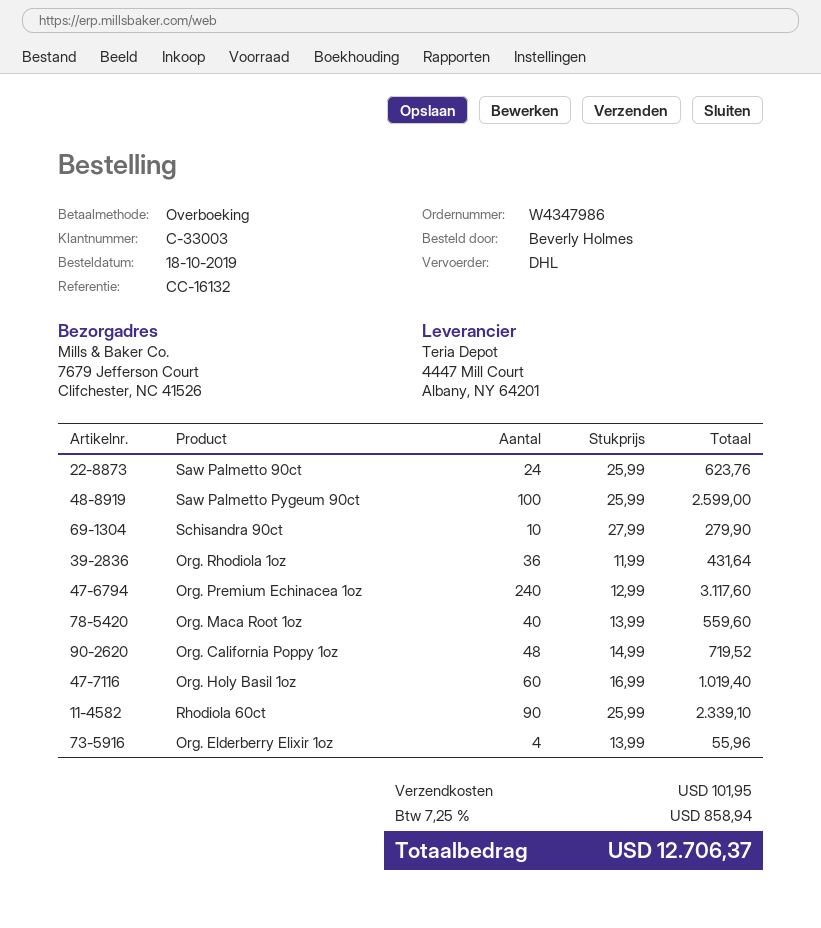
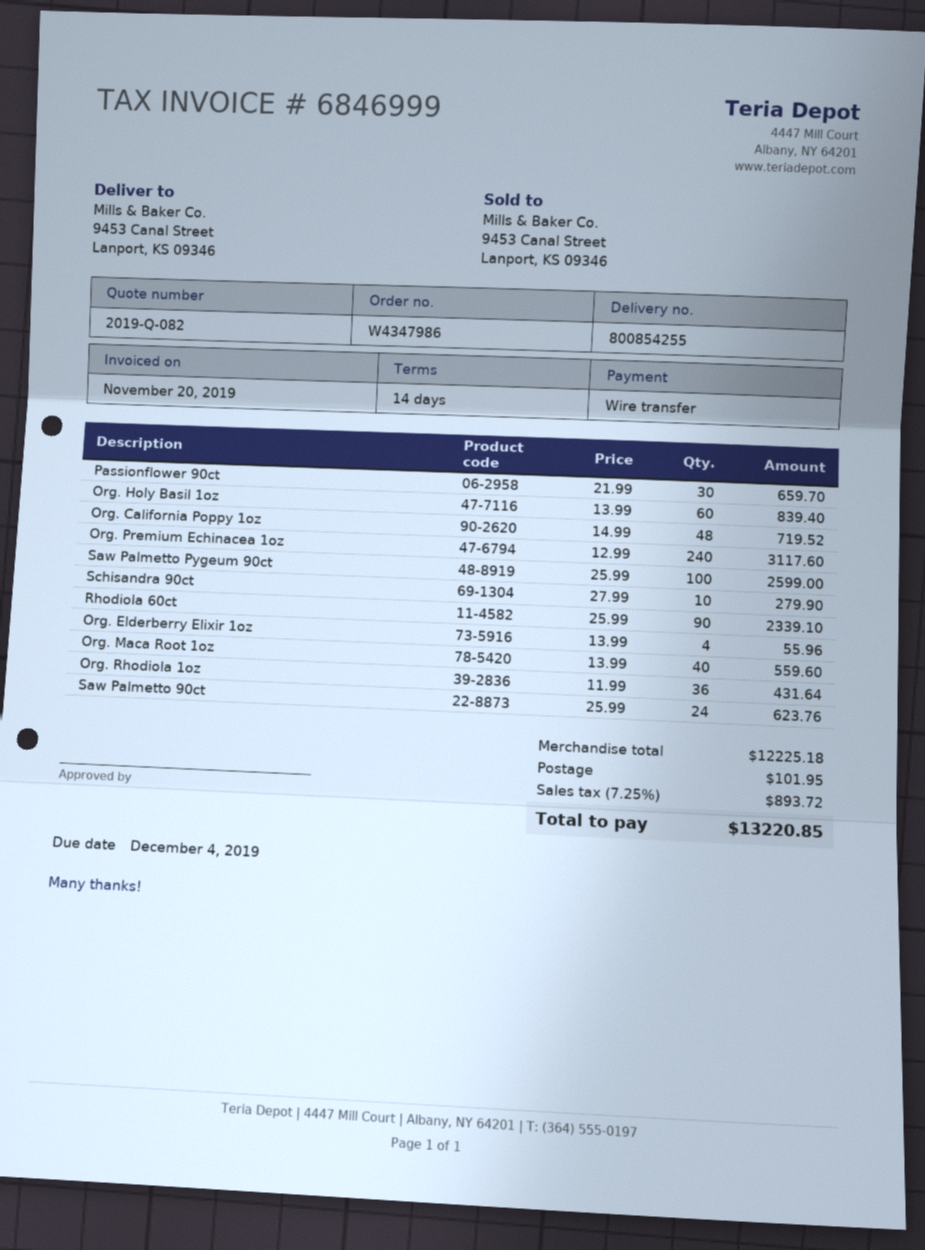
ship to: 7679 Jefferson Court, Clifchester, NC 41526 -> 9453 Canal Street, Lanport, KS 09346
Org. Holy Basil 1oz: 60 x 16.99 = 1019.40 -> 60 x 13.99 = 839.40
Passionflower 90ct: none -> 30 x 21.99 = 659.70
tax: 7.25% = 858.94 -> 7.25% = 893.72
total: 12706.37 -> 13220.85

